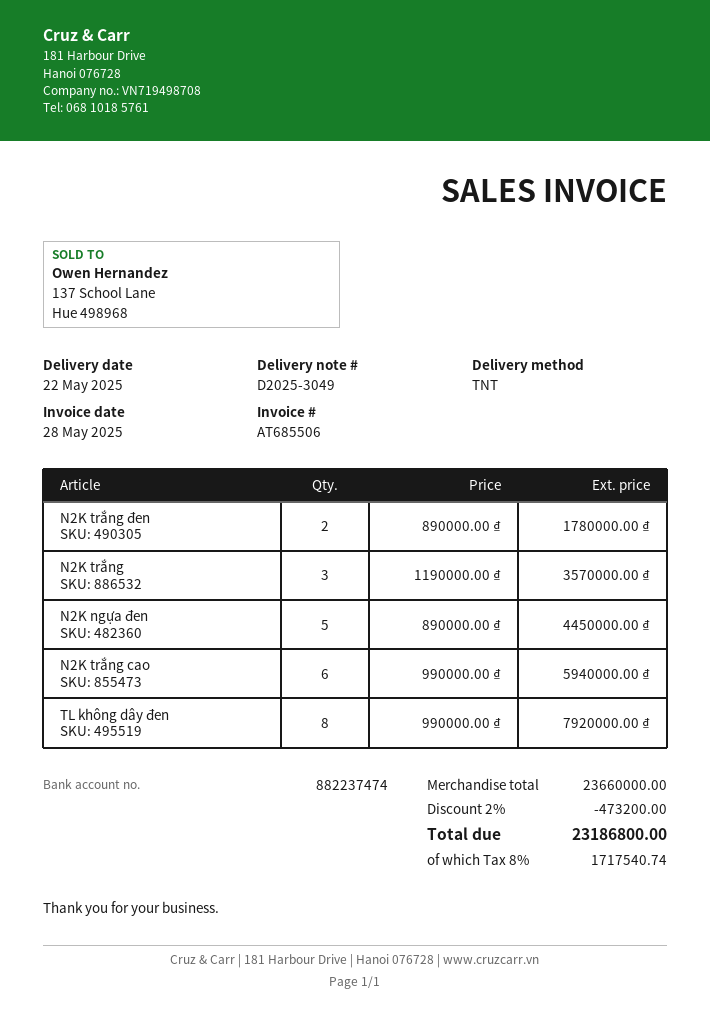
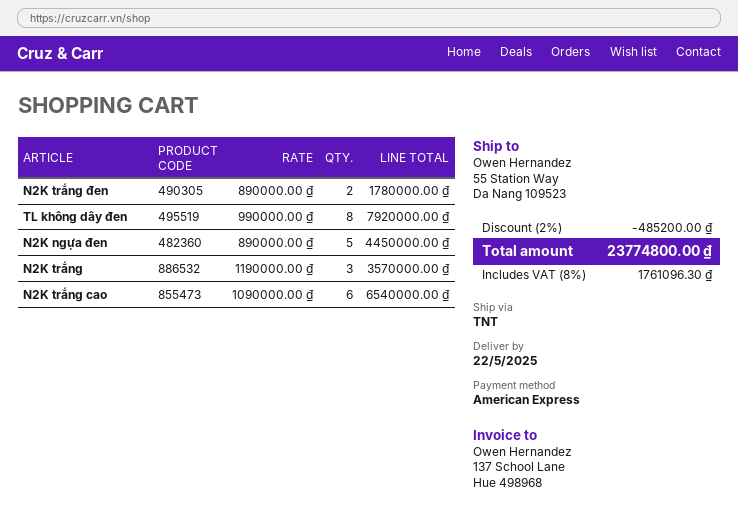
N2K trắng cao: 6 x 990000.00 = 5940000.00 -> 6 x 1090000.00 = 6540000.00
discount: 2% = 473200.00 -> 2% = 485200.00
tax: 8% = 1717540.74 -> 8% = 1761096.30
total: 23186800.00 -> 23774800.00

